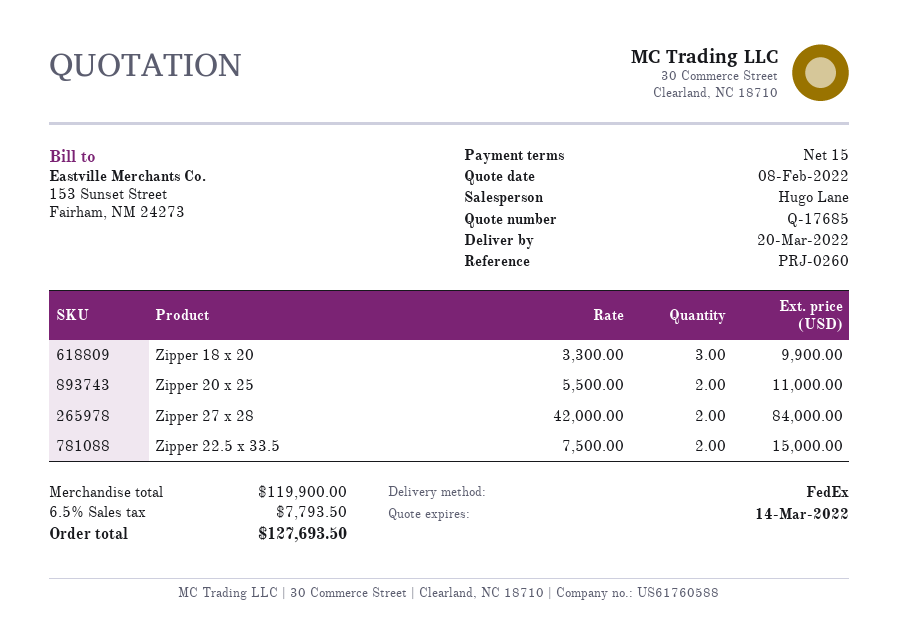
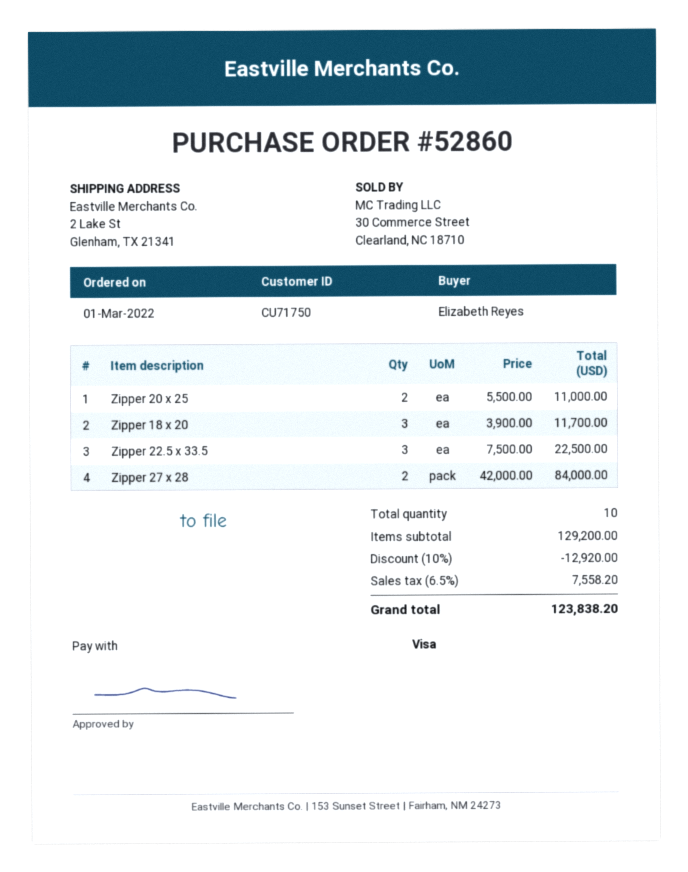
Zipper 18 x 20: 3 x 3300.00 = 9900.00 -> 3 x 3900.00 = 11700.00
Zipper 22.5 x 33.5: 2 x 7500.00 = 15000.00 -> 3 x 7500.00 = 22500.00
subtotal: 119900.00 -> 129200.00
discount: none -> 10% = 12920.00
tax: 6.5% = 7793.50 -> 6.5% = 7558.20
total: 127693.50 -> 123838.20

